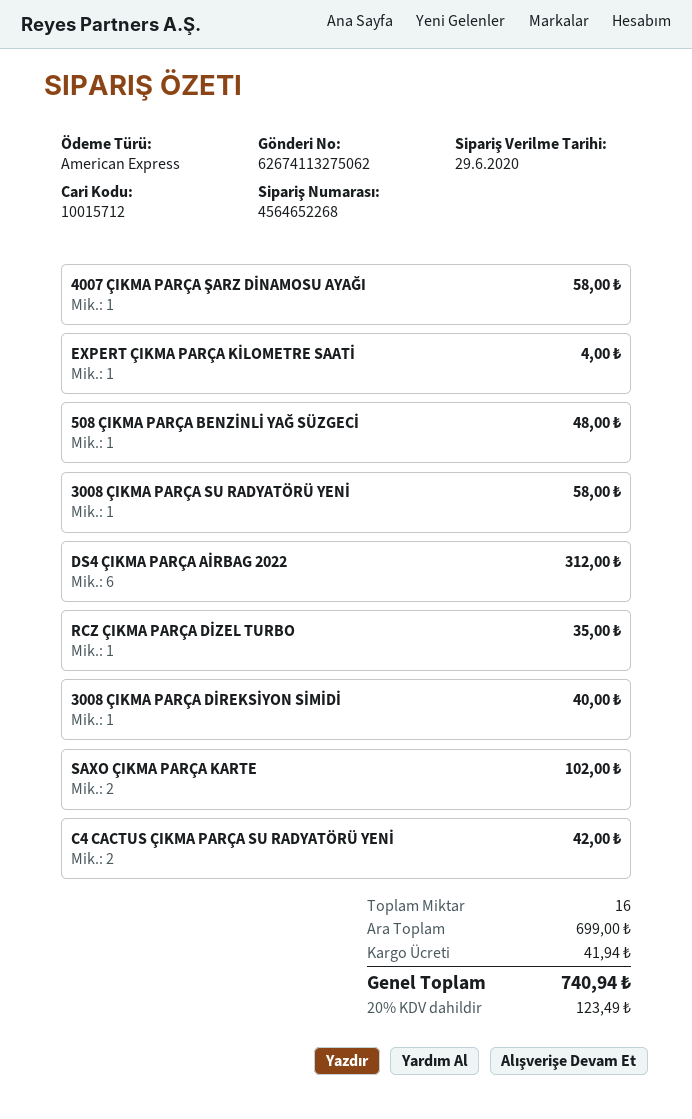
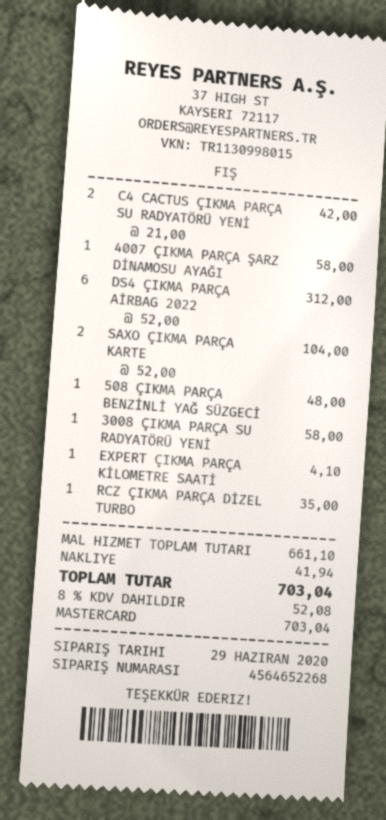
payment method: American Express -> Mastercard
EXPERT ÇIKMA PARÇA KİLOMETRE SAATİ: 1 for 4.00 -> 1 for 4.10
3008 ÇIKMA PARÇA DİREKSİYON SİMİDİ: 1 for 40.00 -> none
SAXO ÇIKMA PARÇA KARTE: 2 for 102.00 -> 2 for 104.00
subtotal: 699.00 -> 661.10
tax: 20% = 123.49 -> 8% = 52.08
total: 740.94 -> 703.04

